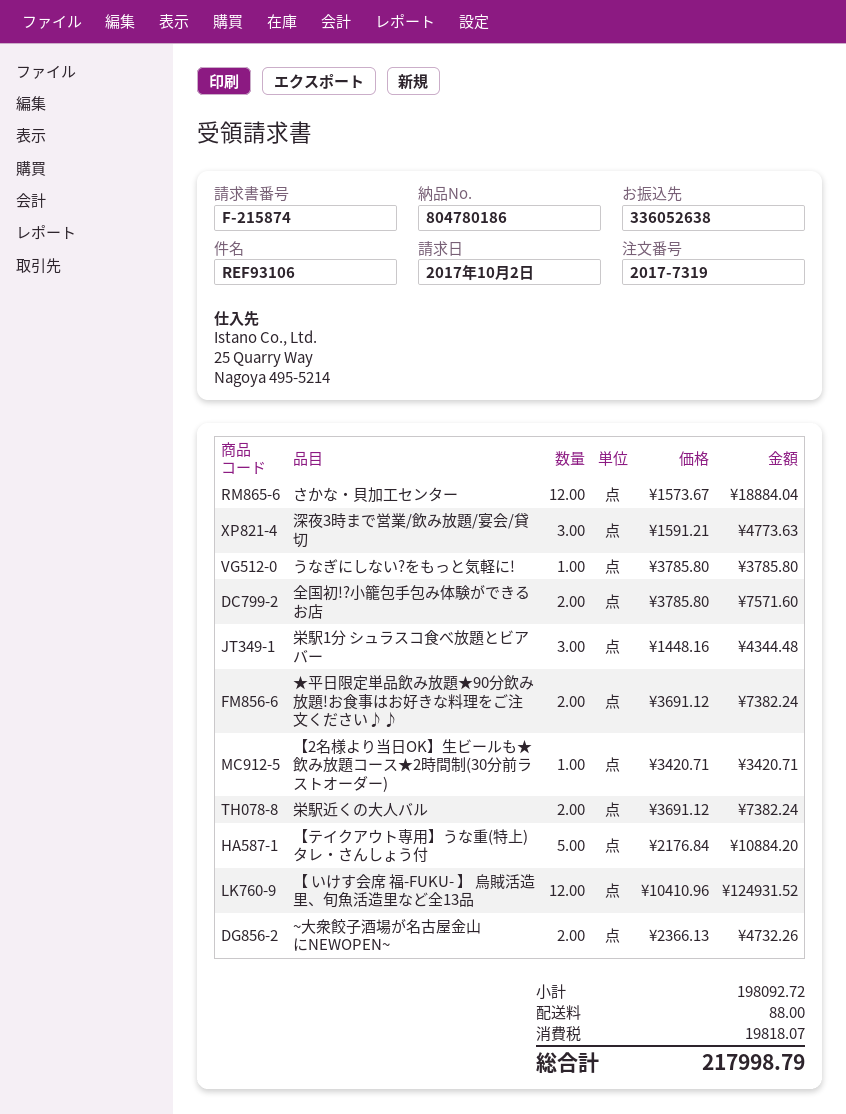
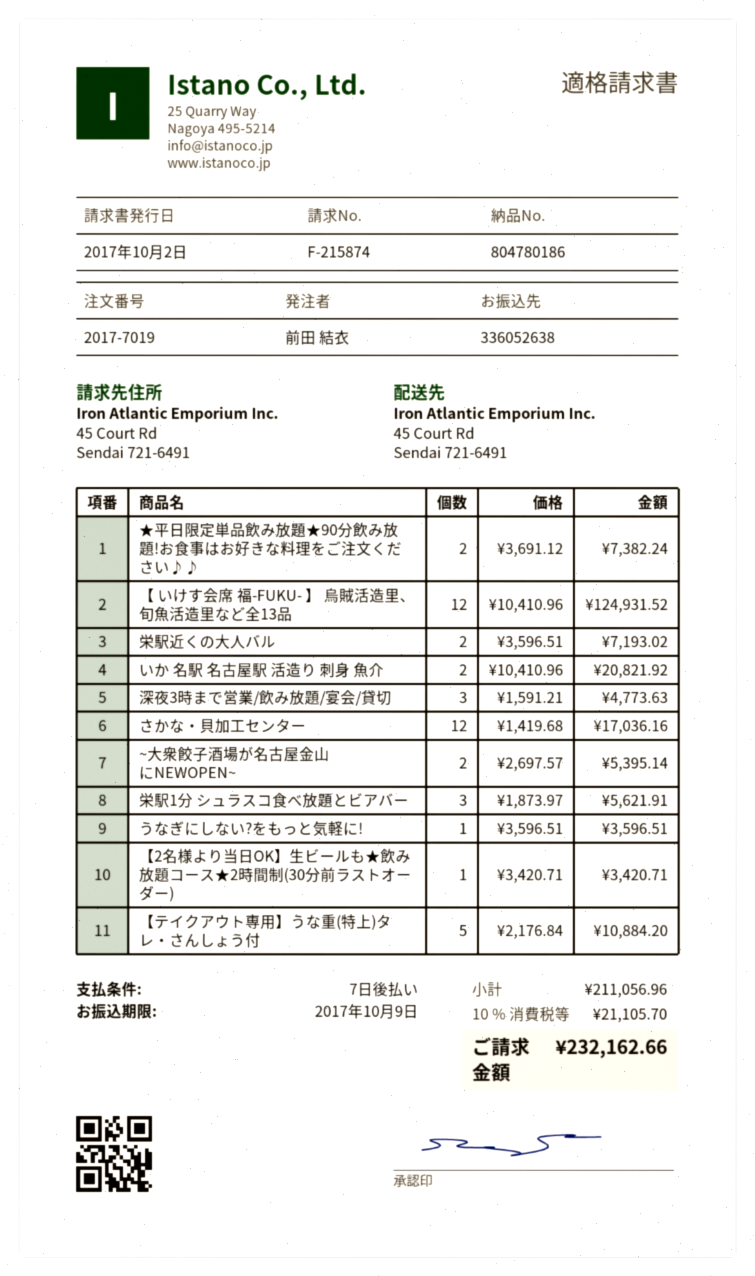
order number: 2017-7319 -> 2017-7019
さかな・貝加工センター: 12 x 1573.67 = 18884.04 -> 12 x 1419.68 = 17036.16
うなぎにしない?をもっと気軽に!: 1 x 3785.80 = 3785.80 -> 1 x 3596.51 = 3596.51
全国初!?小籠包手包み体験ができるお店: 2 x 3785.80 = 7571.60 -> none
栄駅1分 シュラスコ食べ放題とビアバー: 3 x 1448.16 = 4344.48 -> 3 x 1873.97 = 5621.91
栄駅近くの大人バル: 2 x 3691.12 = 7382.24 -> 2 x 3596.51 = 7193.02
~大衆餃子酒場が名古屋金山にNEWOPEN~: 2 x 2366.13 = 4732.26 -> 2 x 2697.57 = 5395.14
いか 名駅 名古屋駅 活造り 刺身 魚介: none -> 2 x 10410.96 = 20821.92
subtotal: 198092.72 -> 211056.96
shipping: 88.00 -> none
tax: 19818.07 -> 21105.70
total: 217998.79 -> 232162.66

